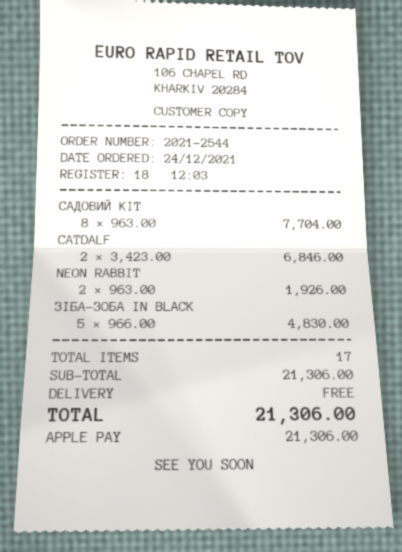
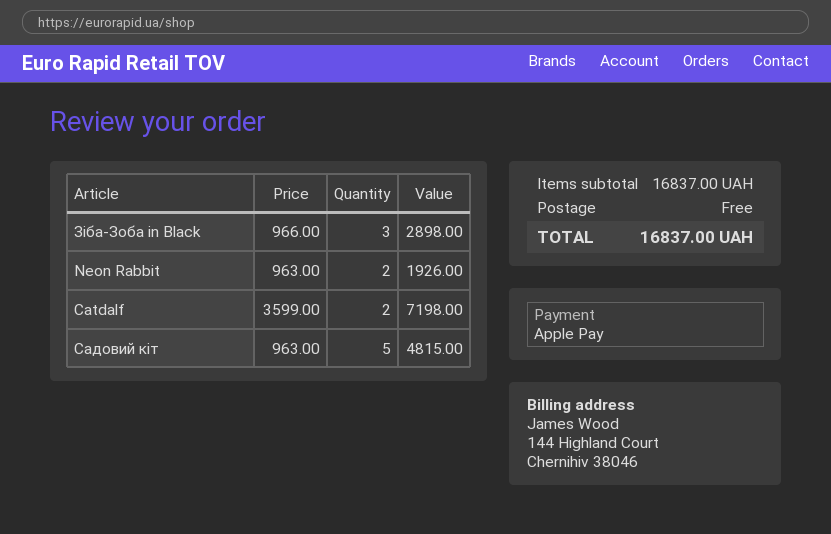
САДОВИЙ КІТ: 8 x 963.00 = 7704.00 -> 5 x 963.00 = 4815.00
CATDALF: 2 x 3423.00 = 6846.00 -> 2 x 3599.00 = 7198.00
ЗІБА-ЗОБА IN BLACK: 5 x 966.00 = 4830.00 -> 3 x 966.00 = 2898.00
subtotal: 21306.00 -> 16837.00
total: 21306.00 -> 16837.00

